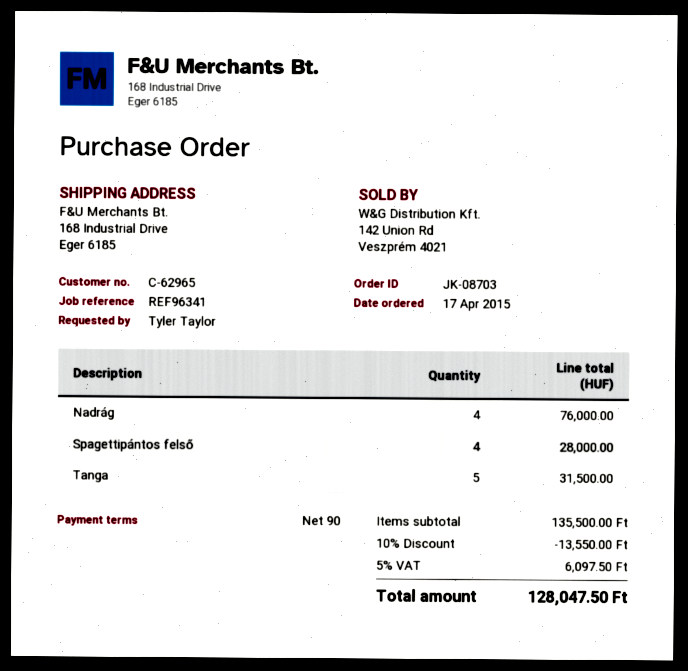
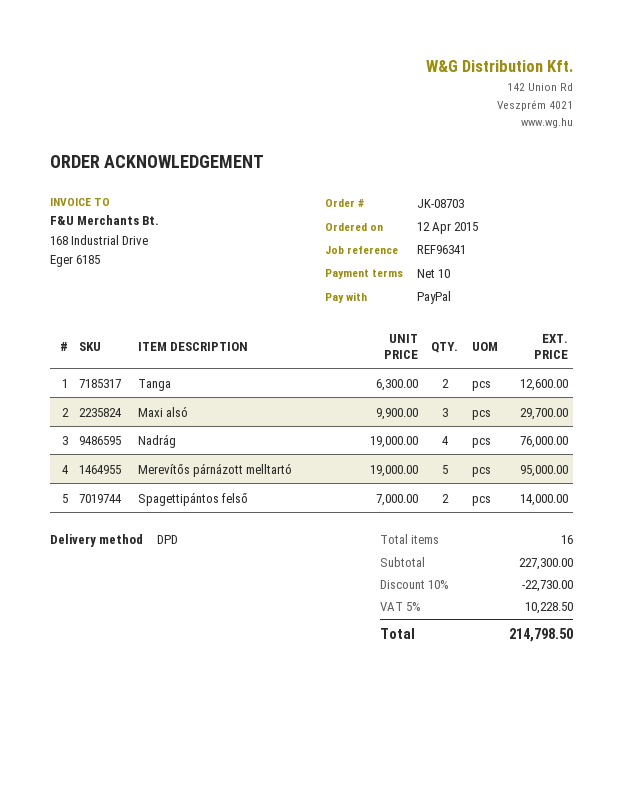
order date: 2015-04-17 -> 2015-04-12
payment terms: 90 days -> 10 days
Spagettipántos felső: 4 for 28000.00 -> 2 for 14000.00
Tanga: 5 for 31500.00 -> 2 for 12600.00
Maxi alsó: none -> 3 for 29700.00
Merevítős párnázott melltartó: none -> 5 for 95000.00
subtotal: 135500.00 -> 227300.00
discount: 10% = 13550.00 -> 10% = 22730.00
tax: 5% = 6097.50 -> 5% = 10228.50
total: 128047.50 -> 214798.50

